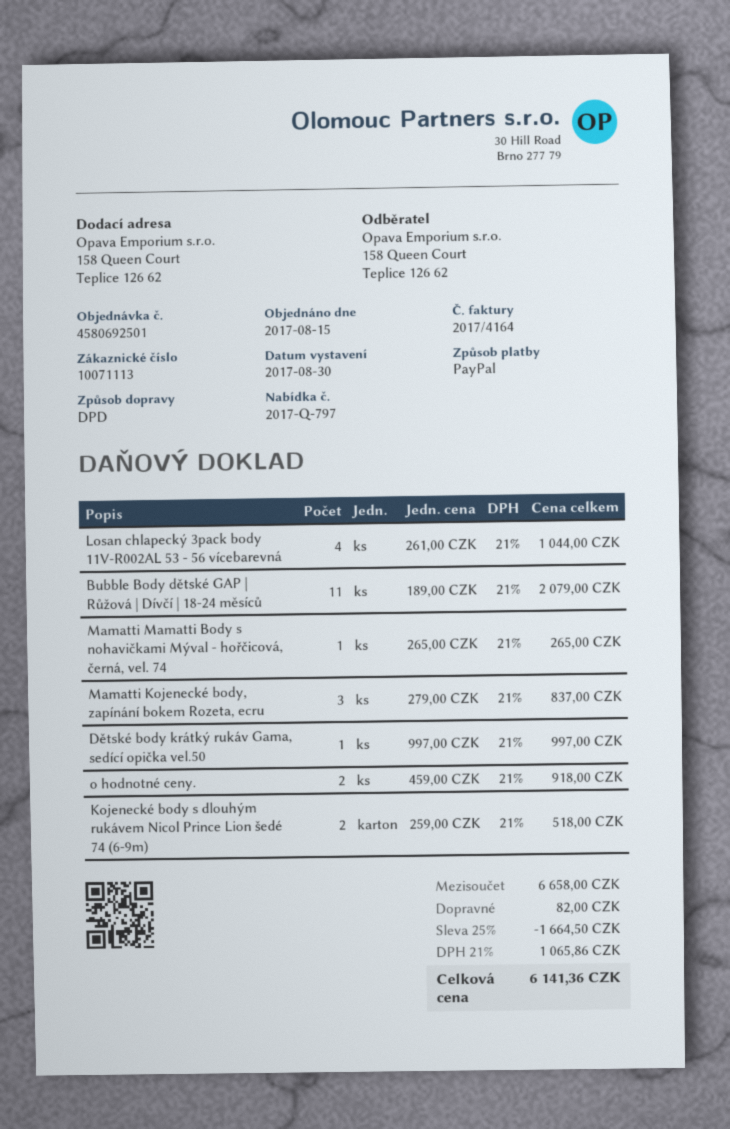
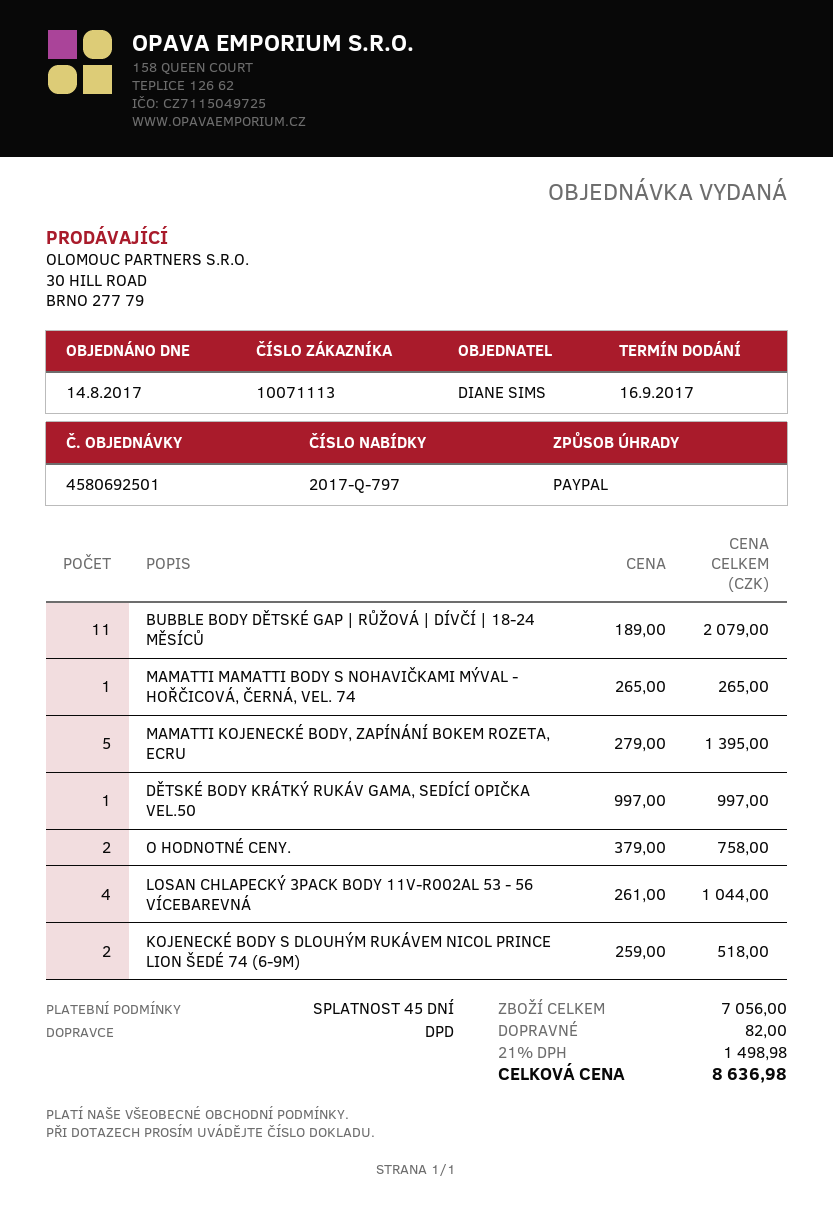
order date: 2017-08-15 -> 2017-08-14
Mamatti Kojenecké body, zapínání bokem Rozeta, ecru: 3 x 279.00 = 837.00 -> 5 x 279.00 = 1395.00
o hodnotné ceny.: 2 x 459.00 = 918.00 -> 2 x 379.00 = 758.00
subtotal: 6658.00 -> 7056.00
discount: 25% = 1664.50 -> none
tax: 21% = 1065.86 -> 21% = 1498.98
total: 6141.36 -> 8636.98

